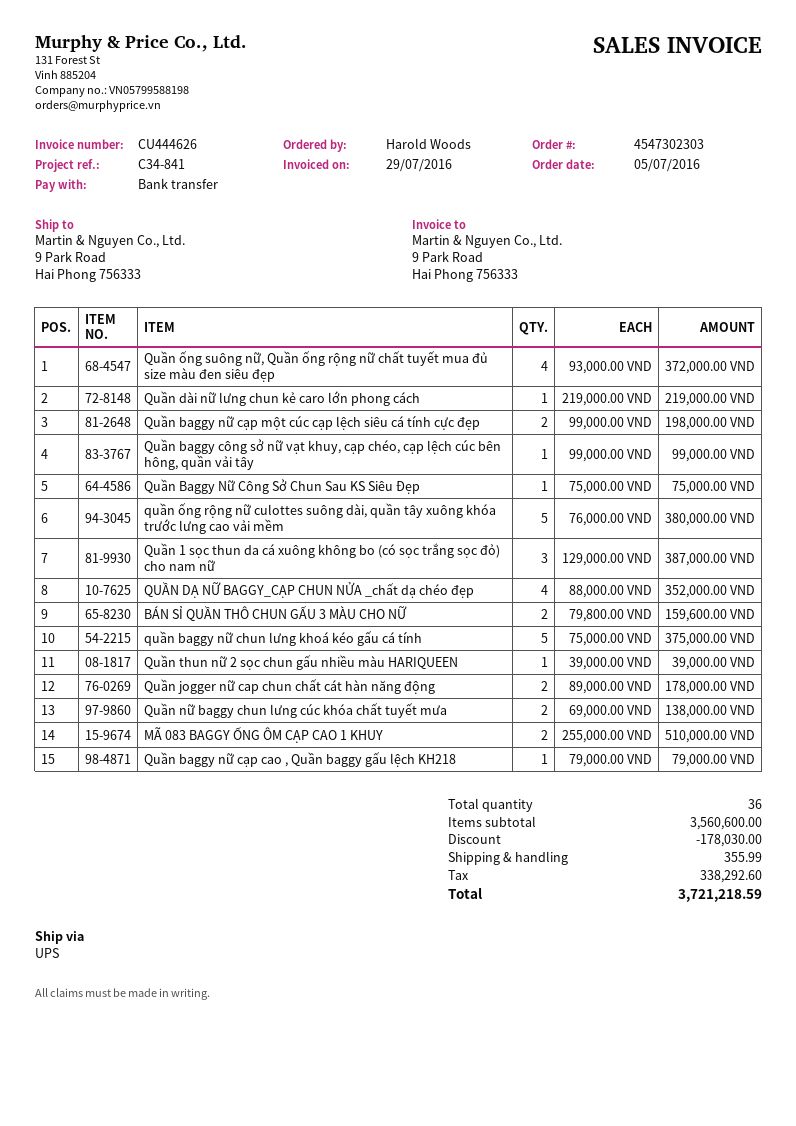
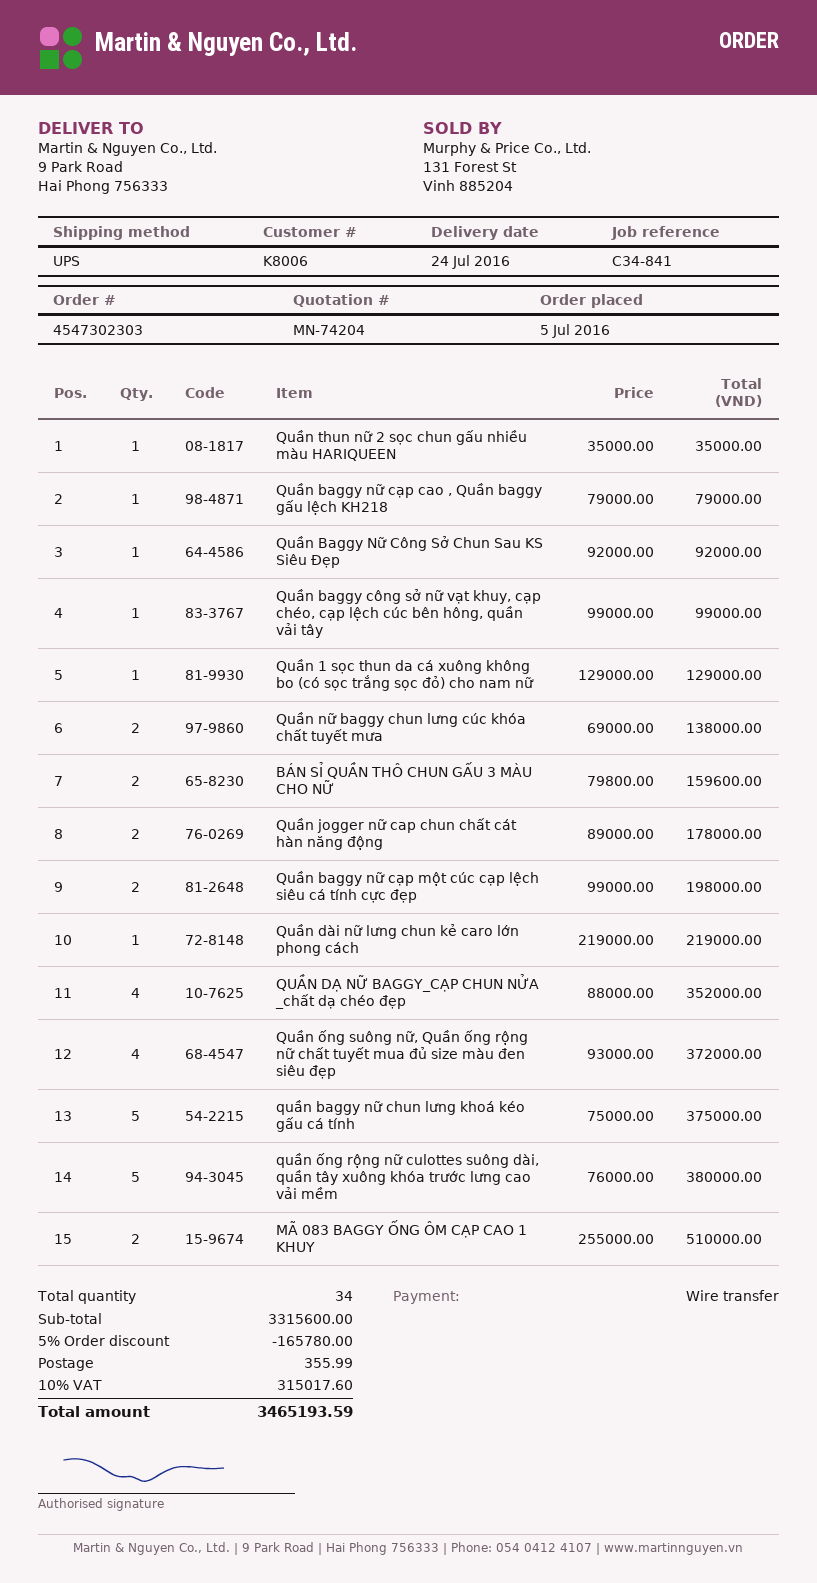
Quần Baggy Nữ Công Sở Chun Sau KS Siêu Đẹp: 1 x 75000.00 = 75000.00 -> 1 x 92000.00 = 92000.00
Quần 1 sọc thun da cá xuông không bo (có sọc trắng sọc đỏ) cho nam nữ: 3 x 129000.00 = 387000.00 -> 1 x 129000.00 = 129000.00
Quần thun nữ 2 sọc chun gấu nhiều màu HARIQUEEN: 1 x 39000.00 = 39000.00 -> 1 x 35000.00 = 35000.00
total quantity: 36 -> 34
subtotal: 3560600.00 -> 3315600.00
discount: 178030.00 -> 165780.00
tax: 338292.60 -> 315017.60
total: 3721218.59 -> 3465193.59

